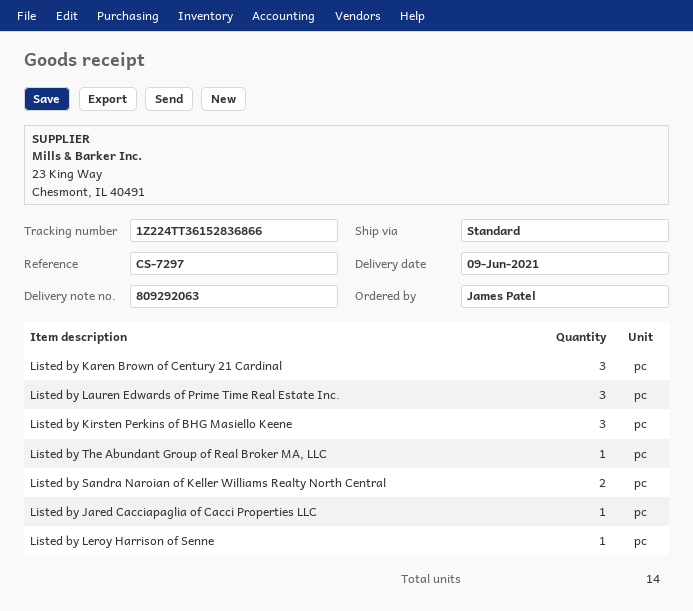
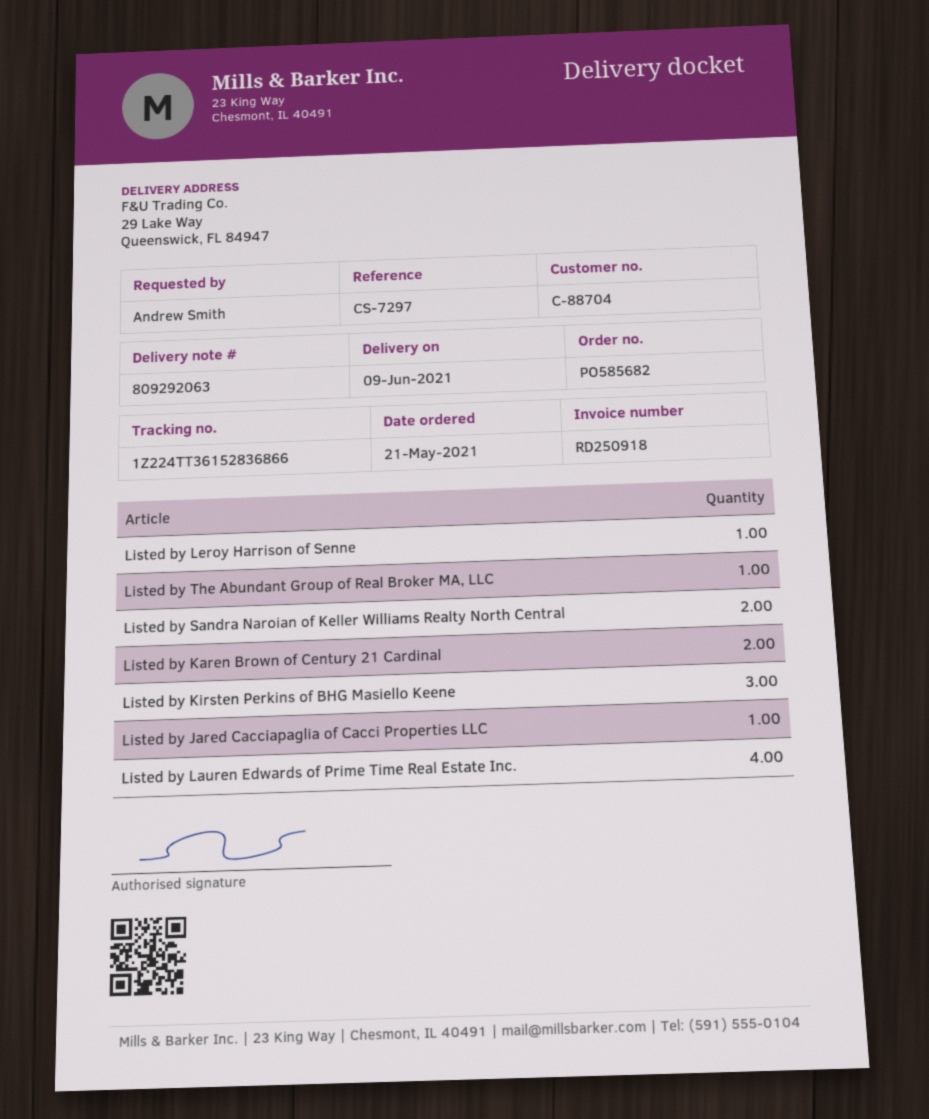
ordered by: James Patel -> Andrew Smith
Listed by Karen Brown of Century 21 Cardinal: 3 -> 2
Listed by Lauren Edwards of Prime Time Real Estate Inc.: 3 -> 4

